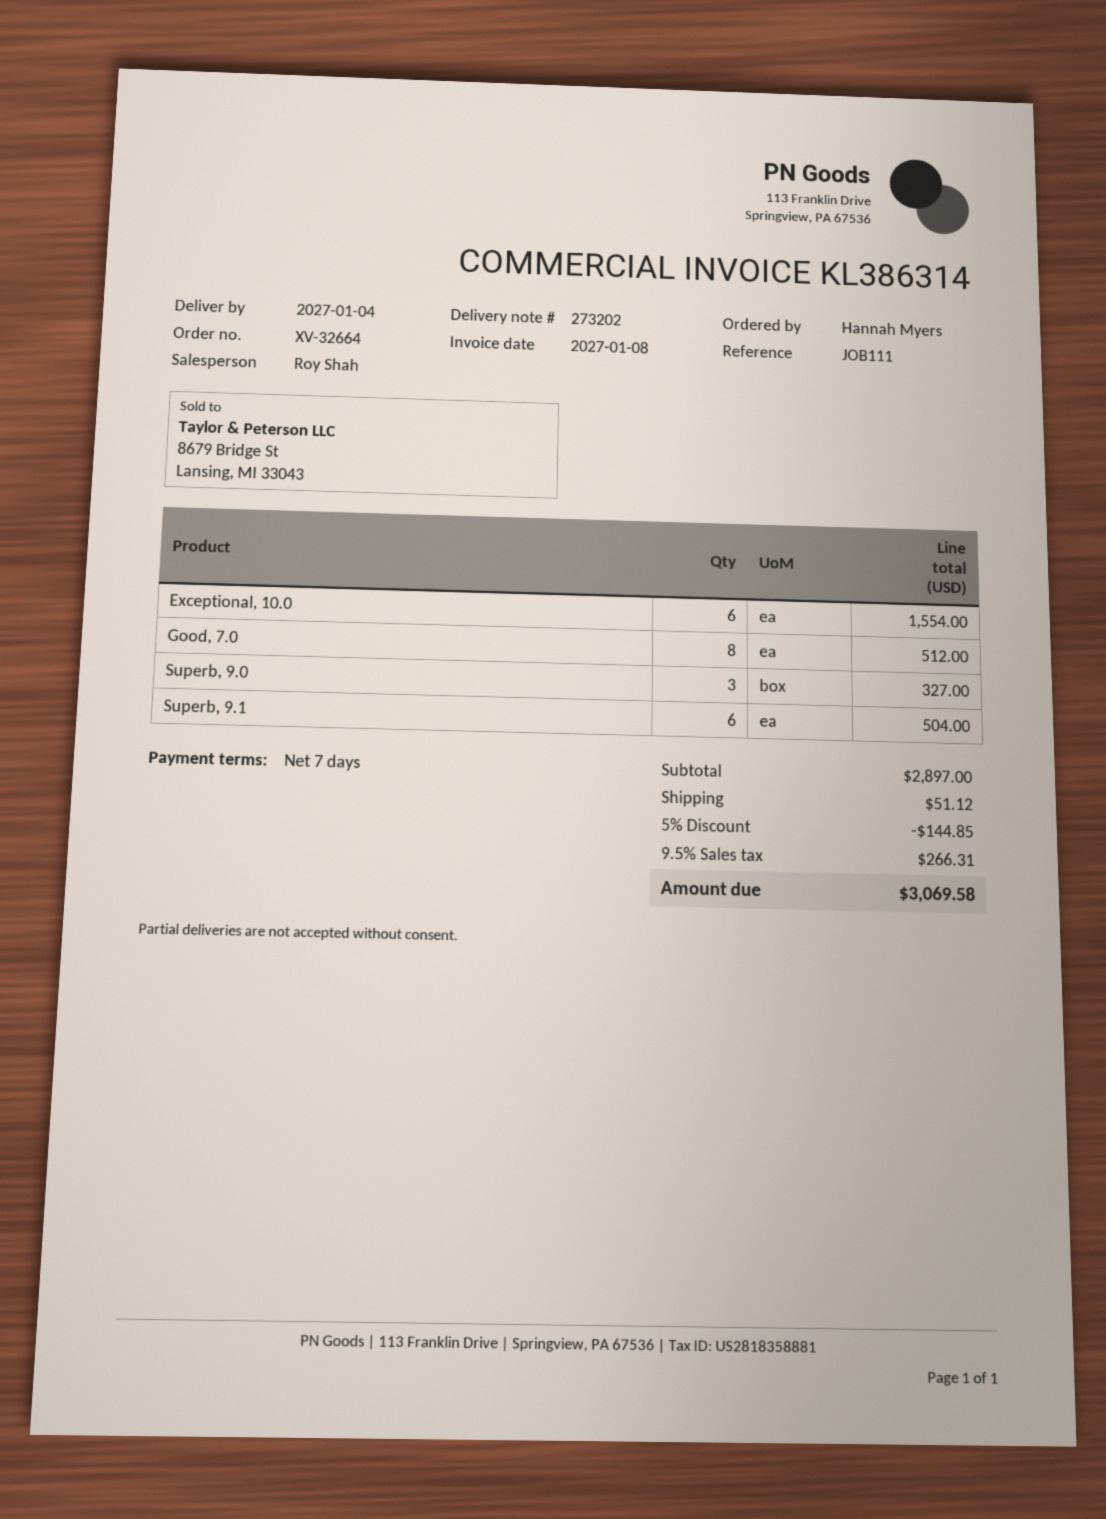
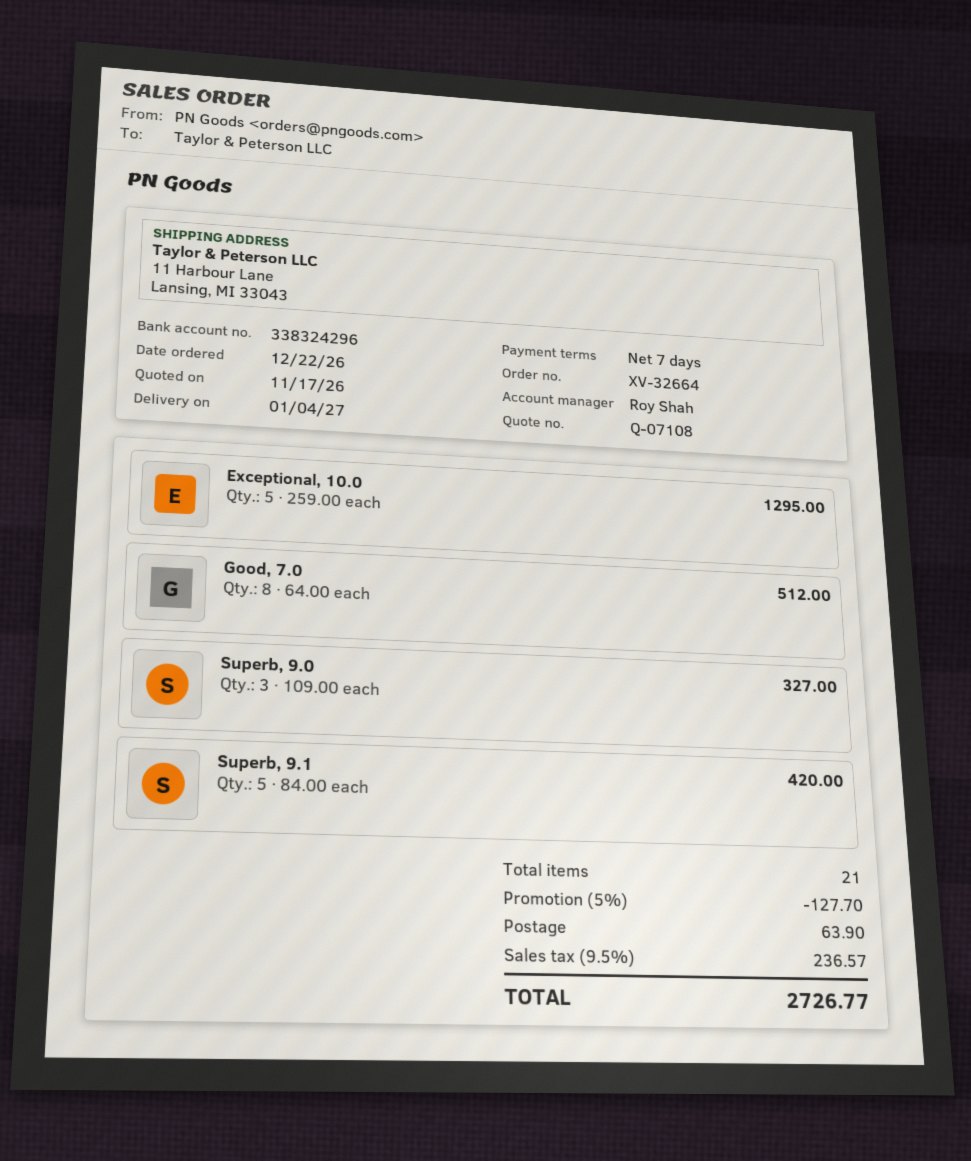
Exceptional, 10.0: 6 for 1554.00 -> 5 for 1295.00
Superb, 9.1: 6 for 504.00 -> 5 for 420.00
discount: 5% = 144.85 -> 5% = 127.70
shipping: 51.12 -> 63.90
tax: 9.5% = 266.31 -> 9.5% = 236.57
total: 3069.58 -> 2726.77

